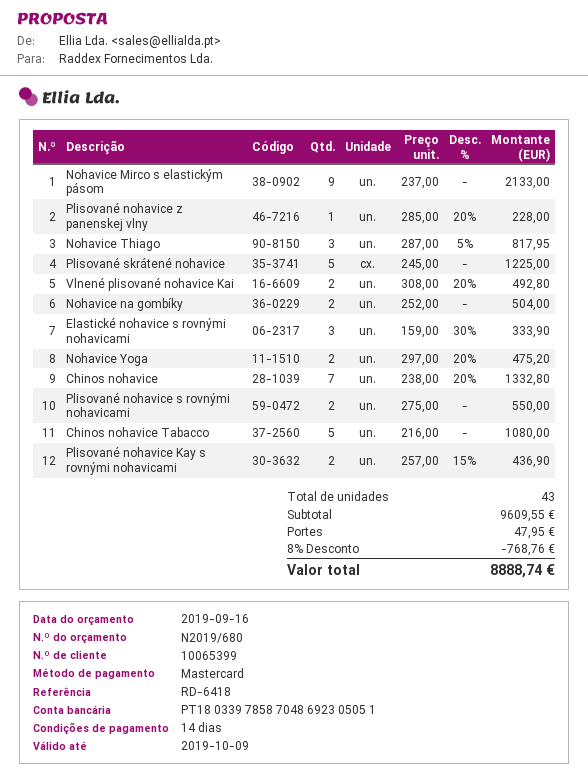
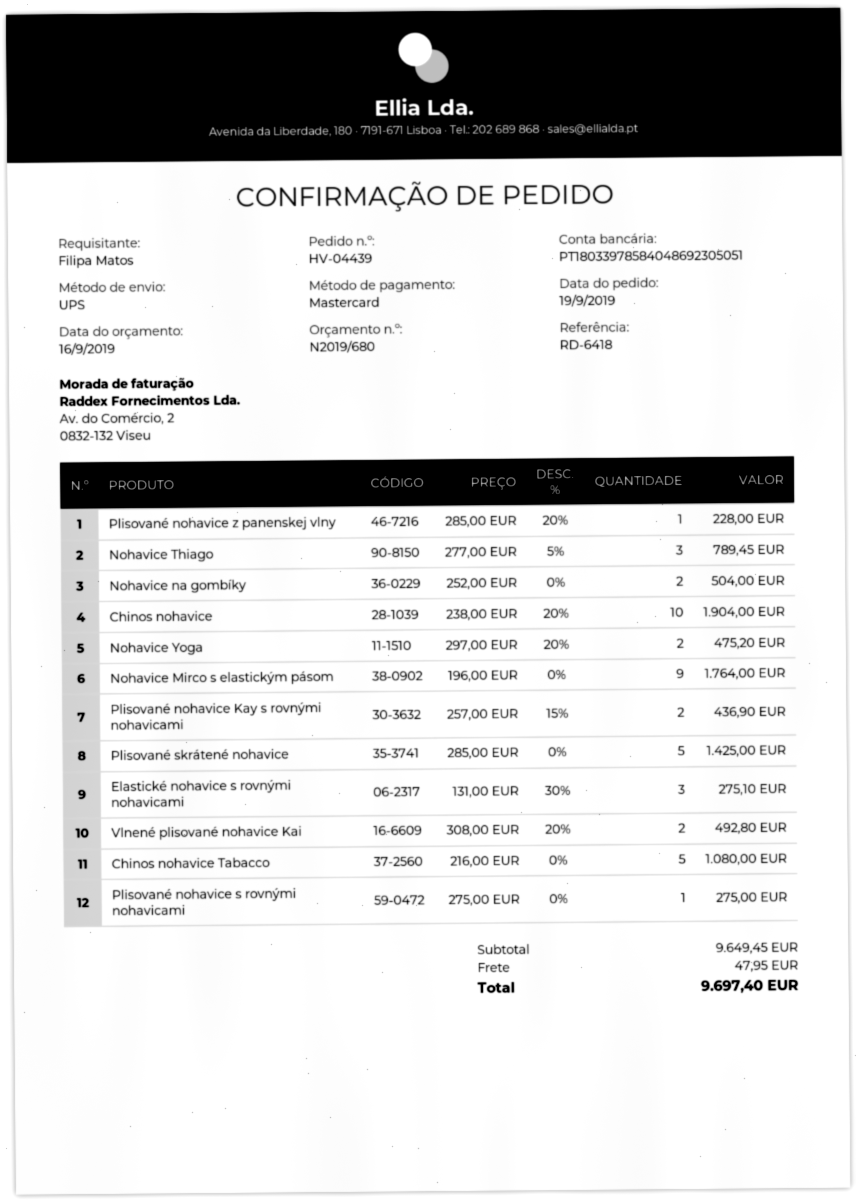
bank account: PT18033978587048692305051 -> PT18033978584048692305051
Nohavice Mirco s elastickým pásom: 9 x 237.00 = 2133.00 -> 9 x 196.00 = 1764.00
Nohavice Thiago: 3 x 287.00 - 5% = 817.95 -> 3 x 277.00 - 5% = 789.45
Plisované skrátené nohavice: 5 x 245.00 = 1225.00 -> 5 x 285.00 = 1425.00
Elastické nohavice s rovnými nohavicami: 3 x 159.00 - 30% = 333.90 -> 3 x 131.00 - 30% = 275.10
Chinos nohavice: 7 x 238.00 - 20% = 1332.80 -> 10 x 238.00 - 20% = 1904.00
Plisované nohavice s rovnými nohavicami: 2 x 275.00 = 550.00 -> 1 x 275.00 = 275.00
subtotal: 9609.55 -> 9649.45
discount: 8% = 768.76 -> none
total: 8888.74 -> 9697.40

